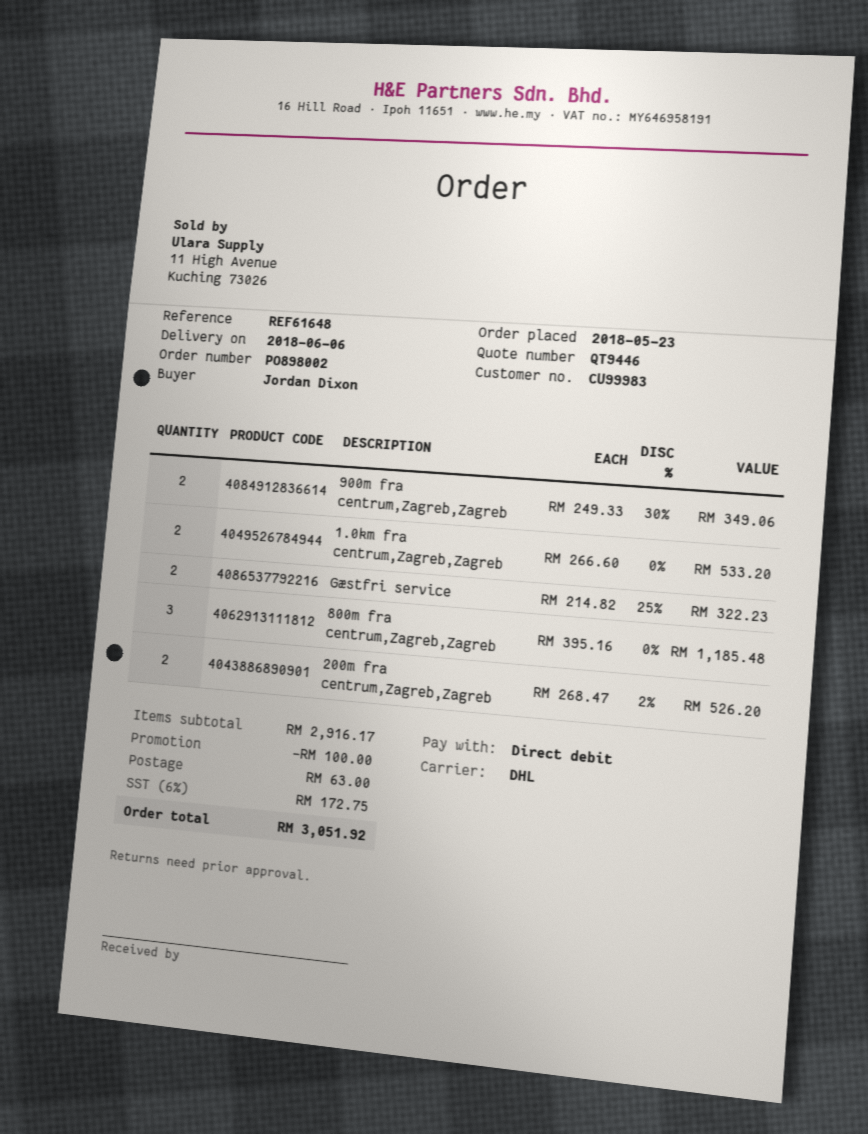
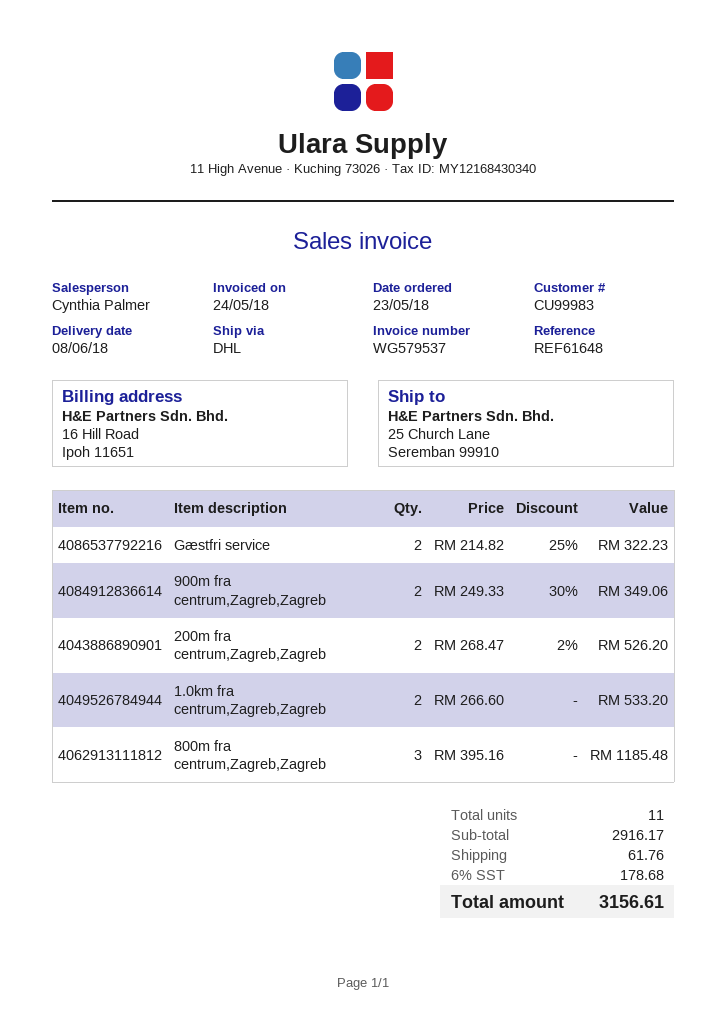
delivery date: 2018-06-06 -> 2018-06-08
discount: 100.00 -> none
shipping: 63.00 -> 61.76
tax: 6% = 172.75 -> 6% = 178.68
total: 3051.92 -> 3156.61

